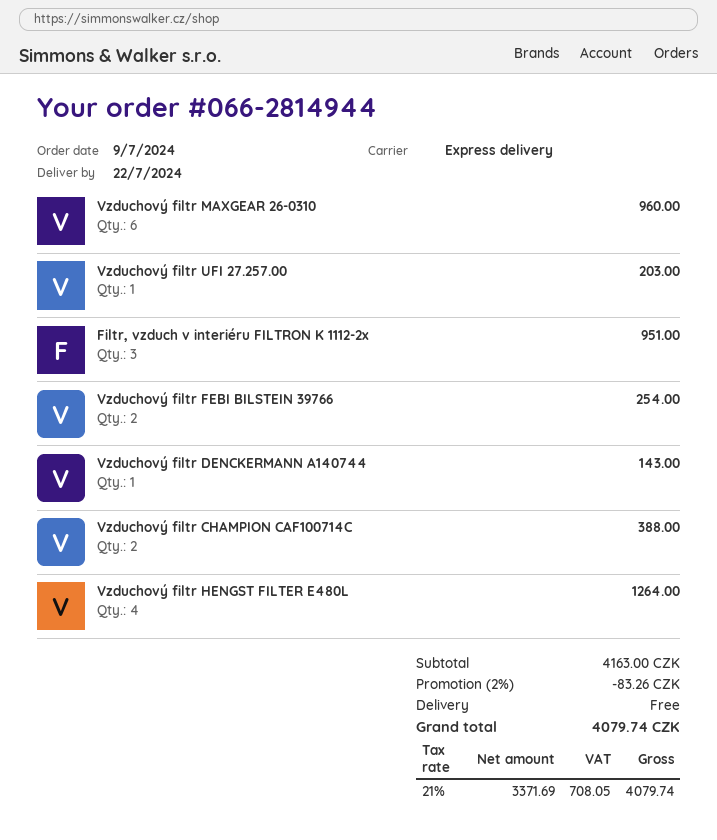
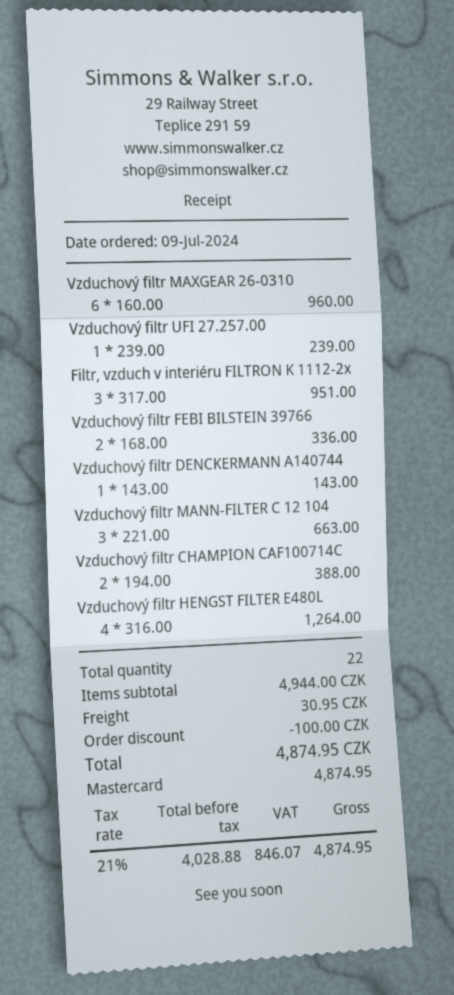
Vzduchový filtr UFI 27.257.00: 1 for 203.00 -> 1 for 239.00
Vzduchový filtr FEBI BILSTEIN 39766: 2 for 254.00 -> 2 for 336.00
Vzduchový filtr MANN-FILTER C 12 104: none -> 3 for 663.00
subtotal: 4163.00 -> 4944.00
discount: 83.26 -> 100.00
shipping: 0.00 -> 30.95
net: 3371.69 -> 4028.88
tax: 21% = 708.05 -> 21% = 846.07
total: 4079.74 -> 4874.95

